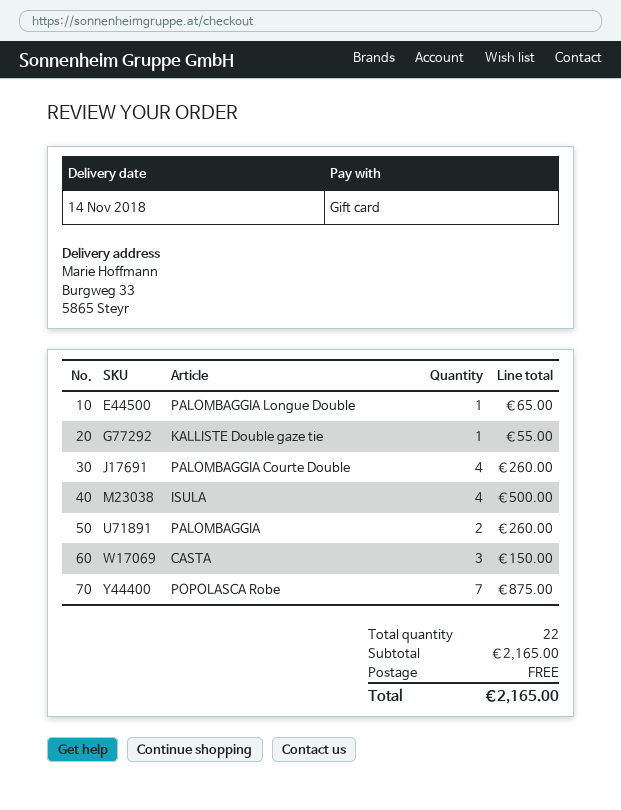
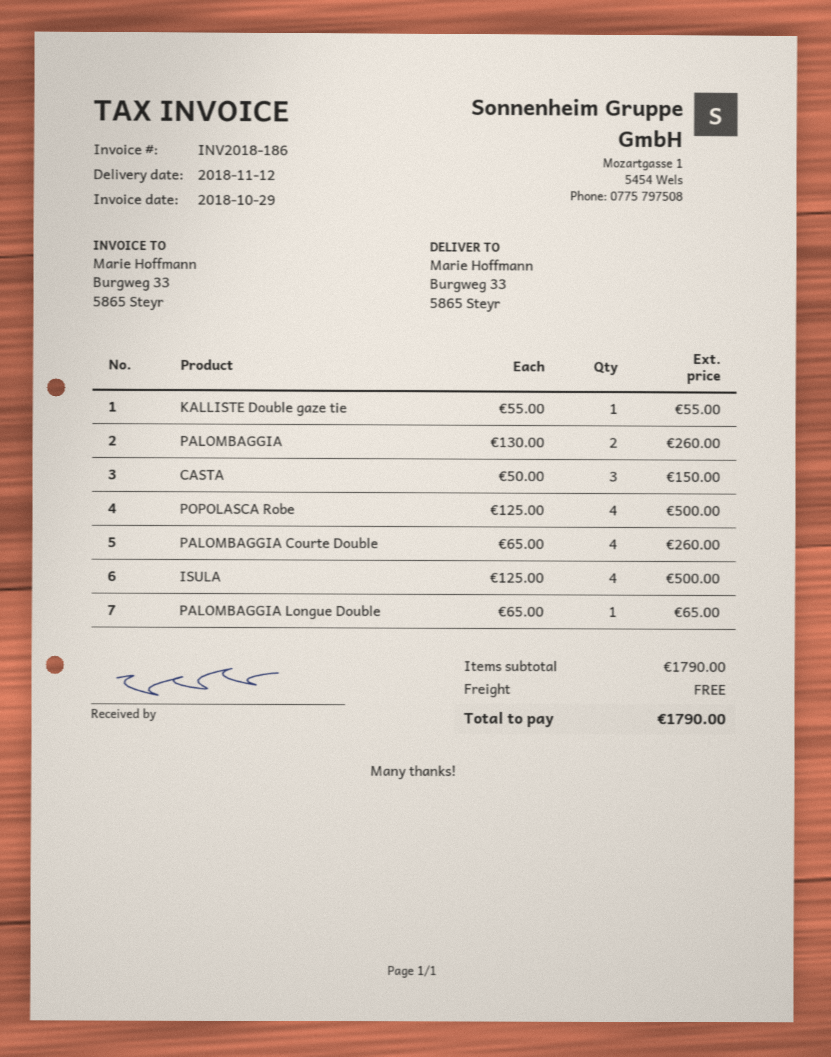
delivery date: 2018-11-14 -> 2018-11-12
POPOLASCA Robe: 7 for 875.00 -> 4 for 500.00
subtotal: 2165.00 -> 1790.00
total: 2165.00 -> 1790.00

